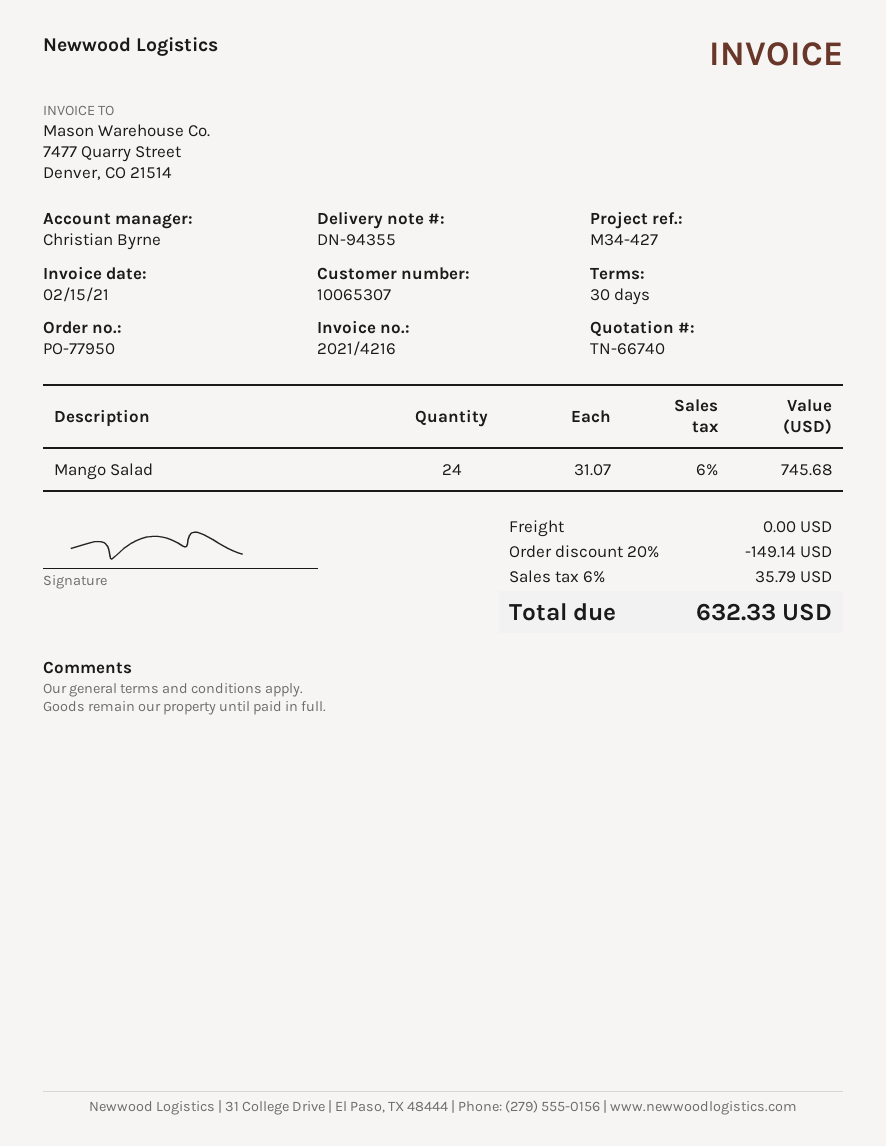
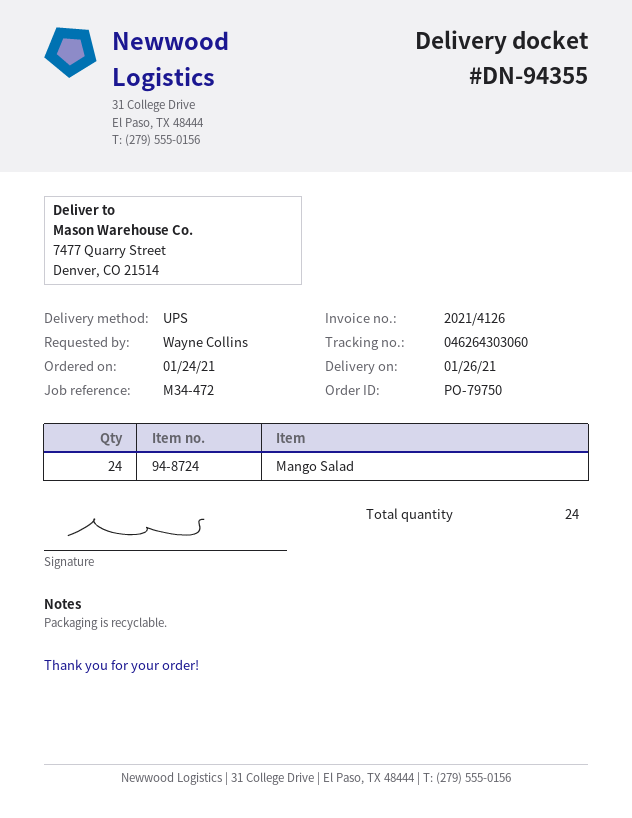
order number: PO-77950 -> PO-79750
invoice number: 2021/4216 -> 2021/4126
reference: M34-427 -> M34-472

